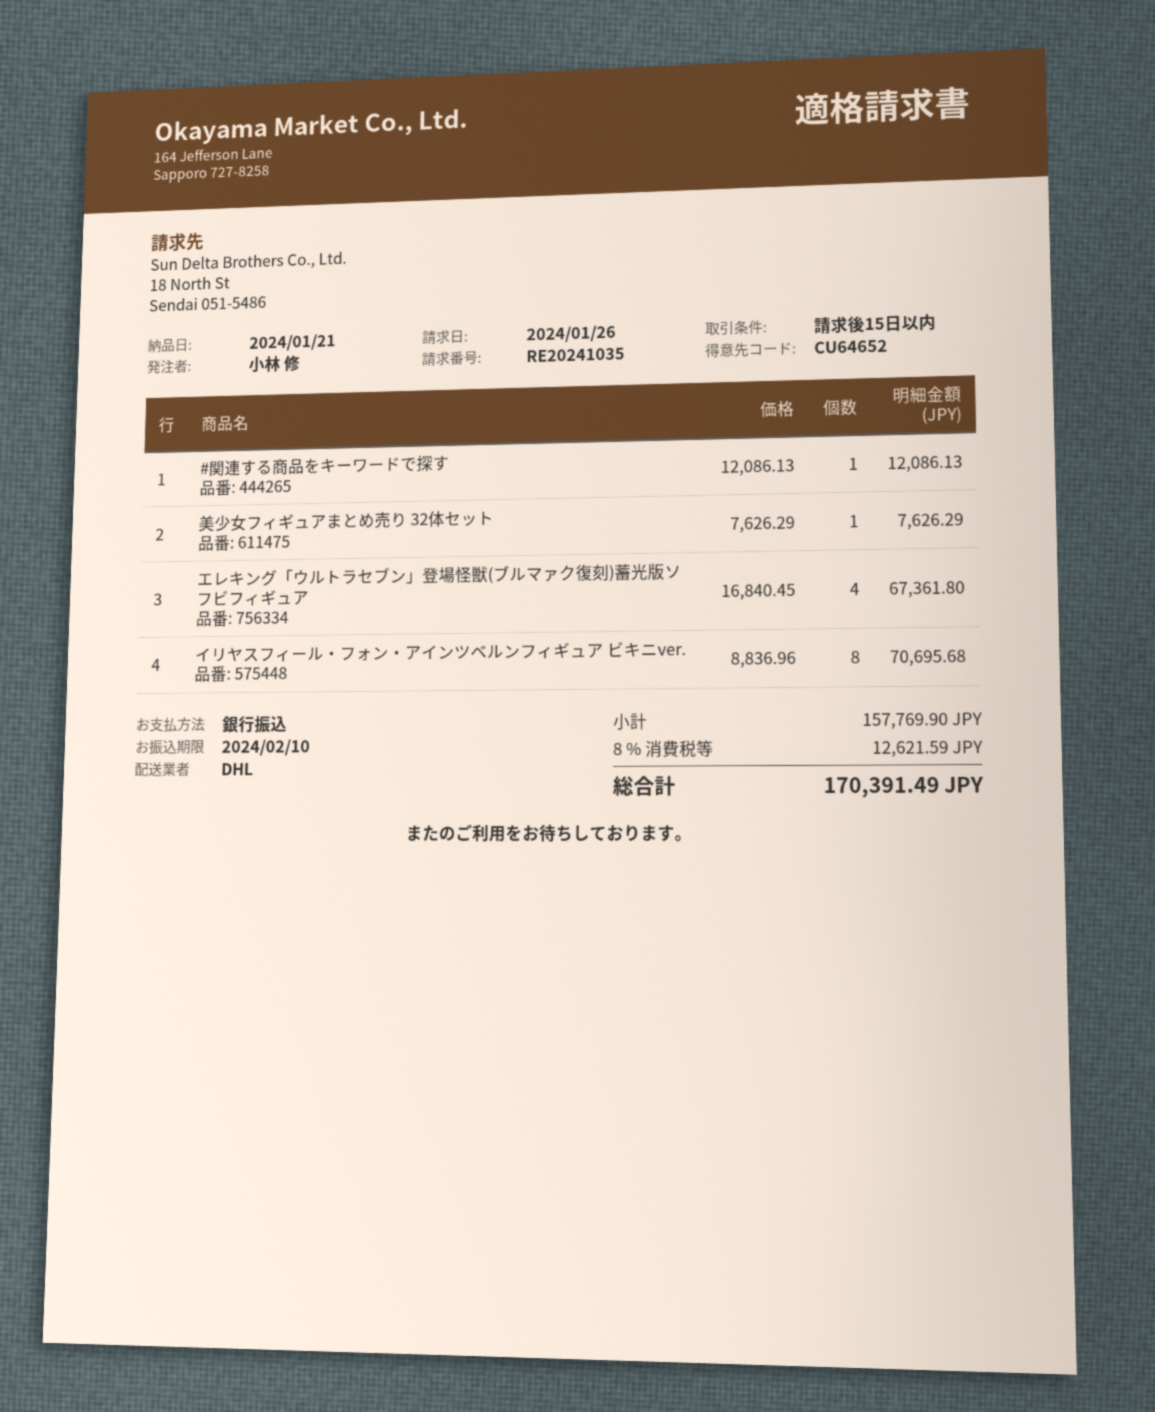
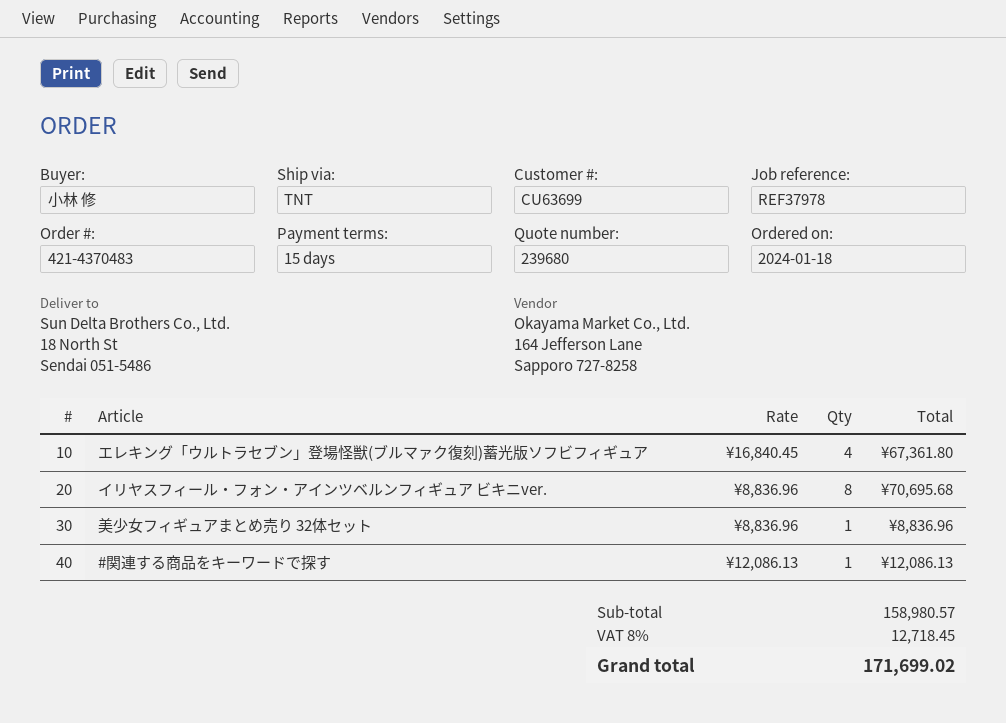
customer number: CU64652 -> CU63699
shipping method: DHL -> TNT
美少女フィギュアまとめ売り 32体セット: 1 x 7626.29 = 7626.29 -> 1 x 8836.96 = 8836.96
subtotal: 157769.90 -> 158980.57
tax: 8% = 12621.59 -> 8% = 12718.45
total: 170391.49 -> 171699.02

